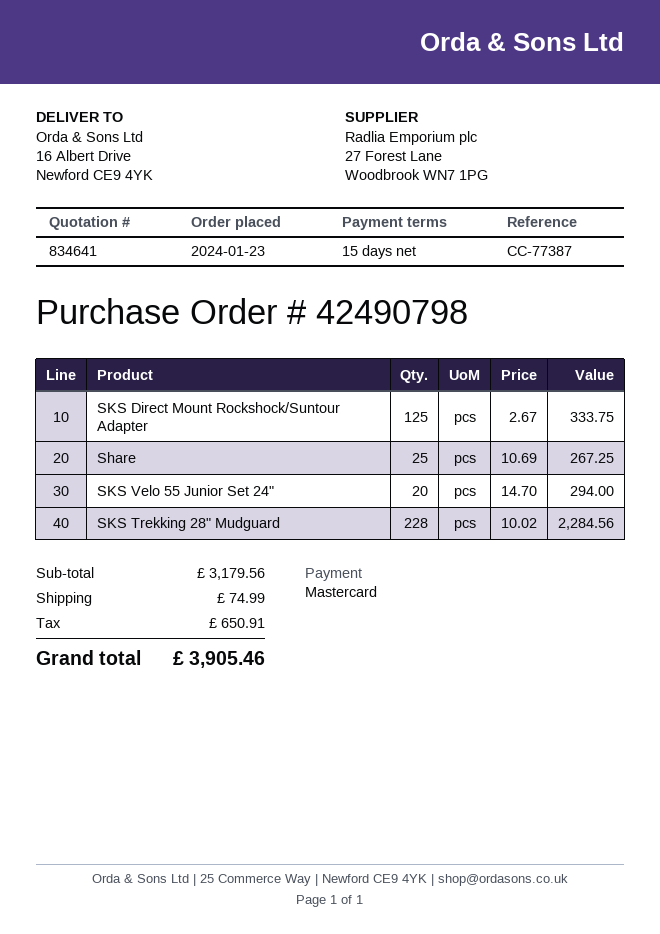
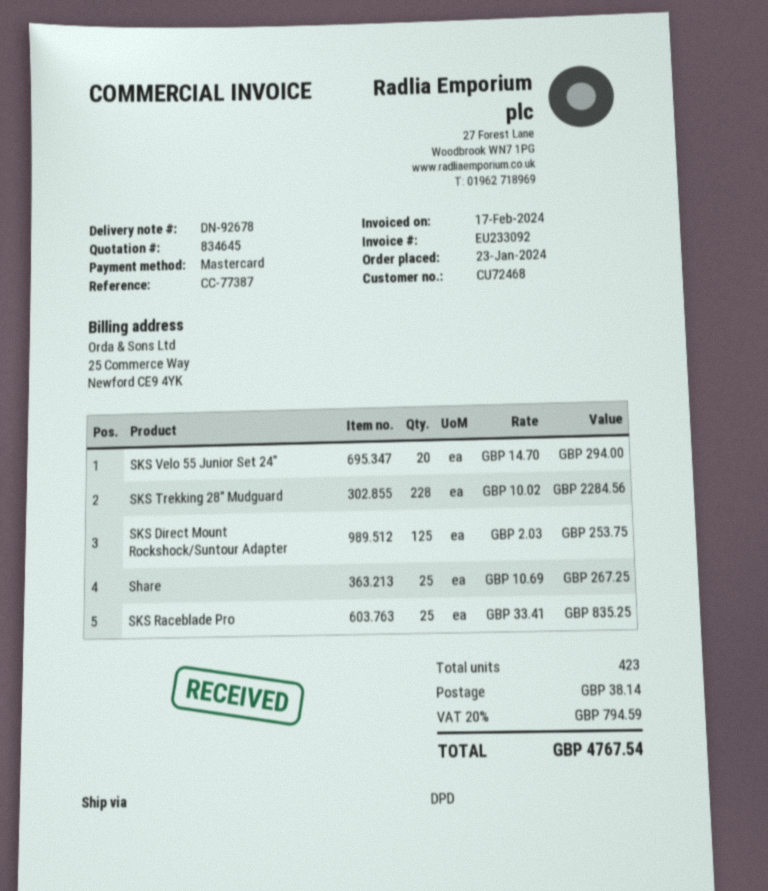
quote number: 834641 -> 834645
SKS Direct Mount Rockshock/Suntour Adapter: 125 x 2.67 = 333.75 -> 125 x 2.03 = 253.75
SKS Raceblade Pro: none -> 25 x 33.41 = 835.25
shipping: 74.99 -> 38.14
tax: 650.91 -> 794.59
total: 3905.46 -> 4767.54

